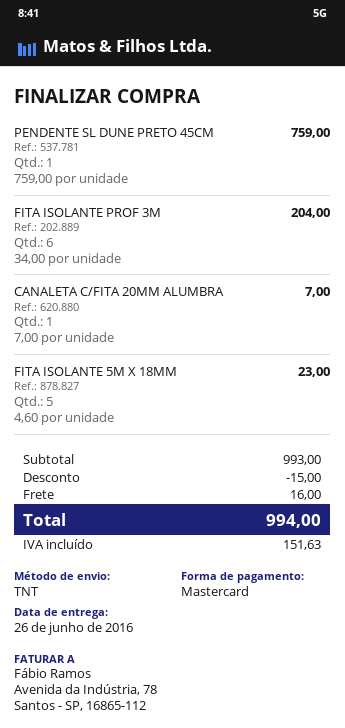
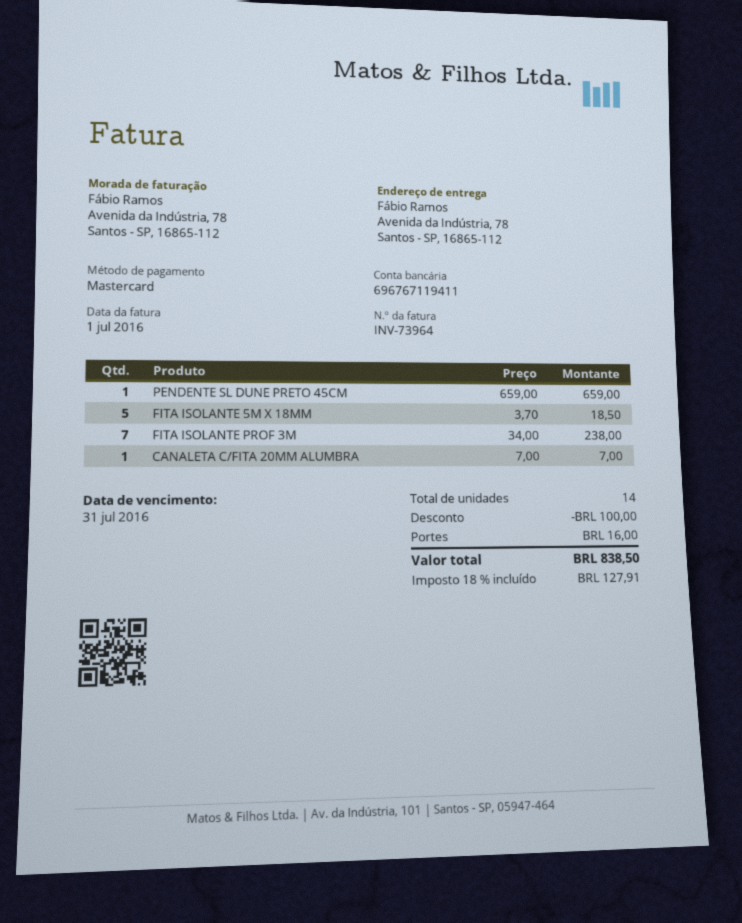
PENDENTE SL DUNE PRETO 45CM: 1 x 759.00 = 759.00 -> 1 x 659.00 = 659.00
FITA ISOLANTE PROF 3M: 6 x 34.00 = 204.00 -> 7 x 34.00 = 238.00
FITA ISOLANTE 5M X 18MM: 5 x 4.60 = 23.00 -> 5 x 3.70 = 18.50
discount: 15.00 -> 100.00
tax: 151.63 -> 127.91
total: 994.00 -> 838.50

